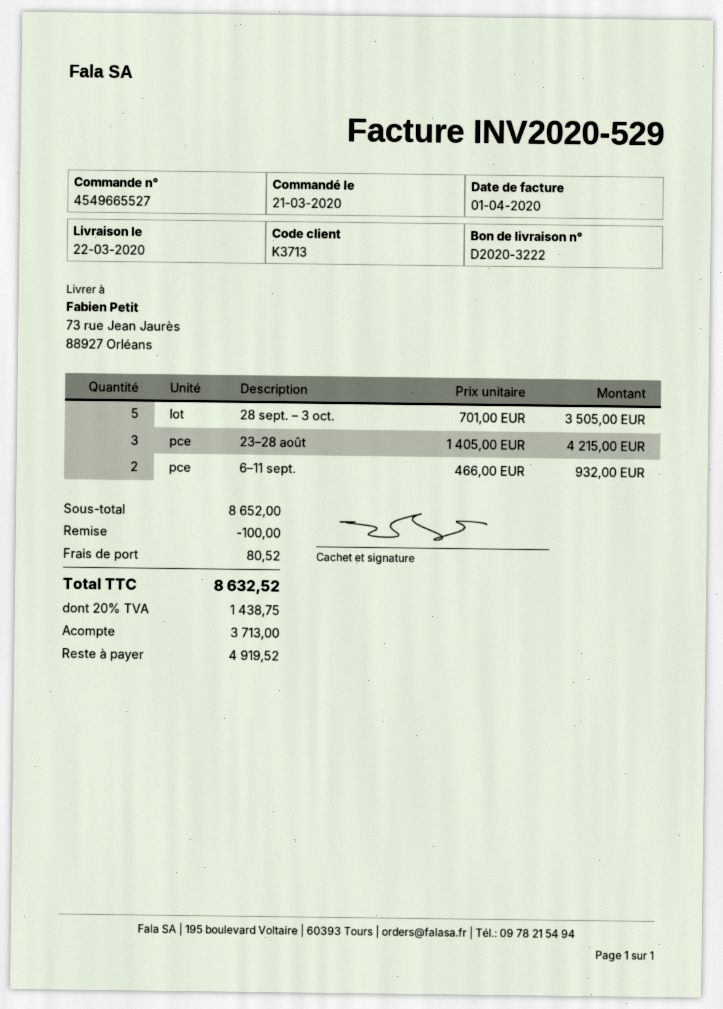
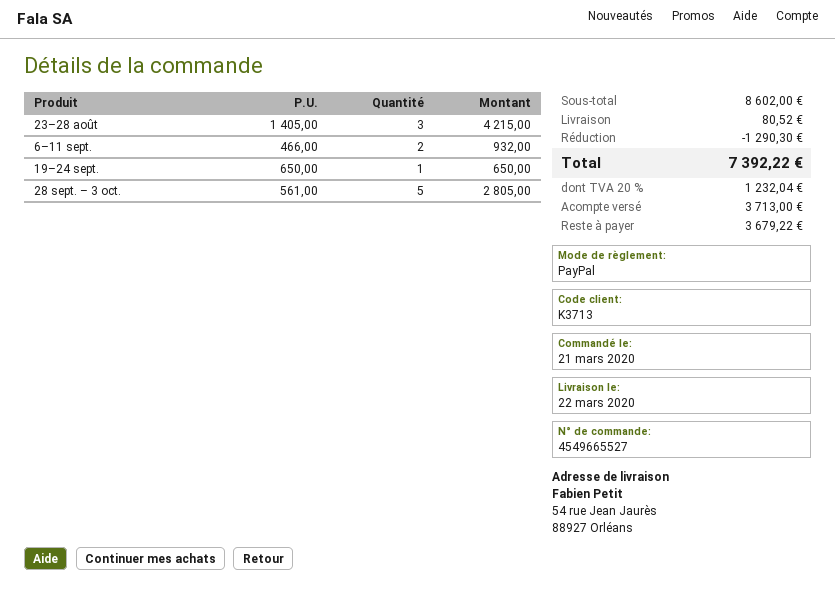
ship to: 73 rue Jean Jaurès, 88927 Orléans -> 54 rue Jean Jaurès, 88927 Orléans
28 sept. – 3 oct.: 5 x 701.00 = 3505.00 -> 5 x 561.00 = 2805.00
19–24 sept.: none -> 1 x 650.00 = 650.00
subtotal: 8652.00 -> 8602.00
discount: 100.00 -> 1290.30
tax: 20% = 1438.75 -> 20% = 1232.04
total: 8632.52 -> 7392.22
balance: 4919.52 -> 3679.22

